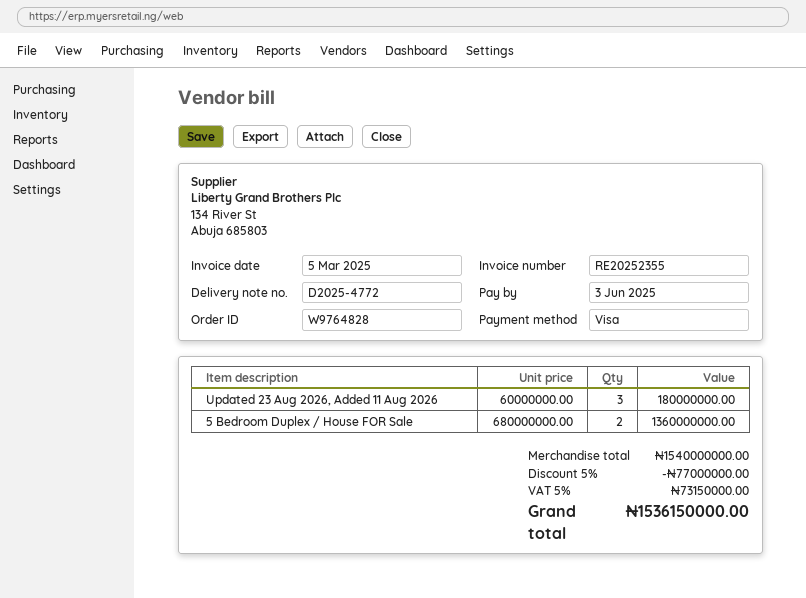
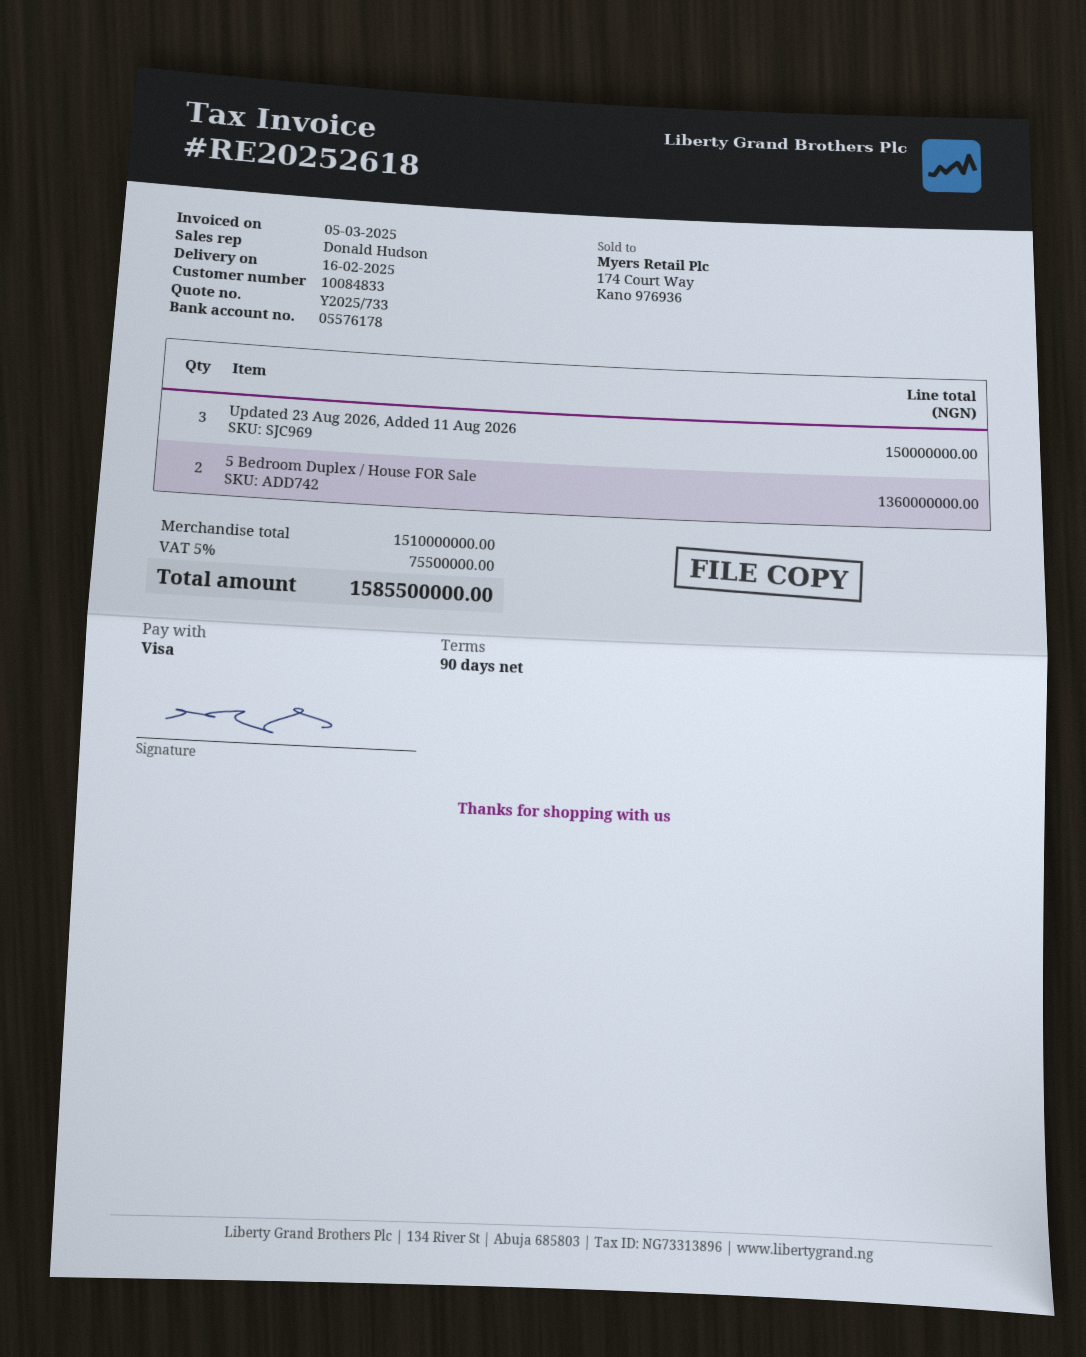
invoice number: RE20252355 -> RE20252618
Updated 23 Aug 2026, Added 11 Aug 2026: 3 for 180000000.00 -> 3 for 150000000.00
subtotal: 1540000000.00 -> 1510000000.00
discount: 5% = 77000000.00 -> none
tax: 5% = 73150000.00 -> 5% = 75500000.00
total: 1536150000.00 -> 1585500000.00

